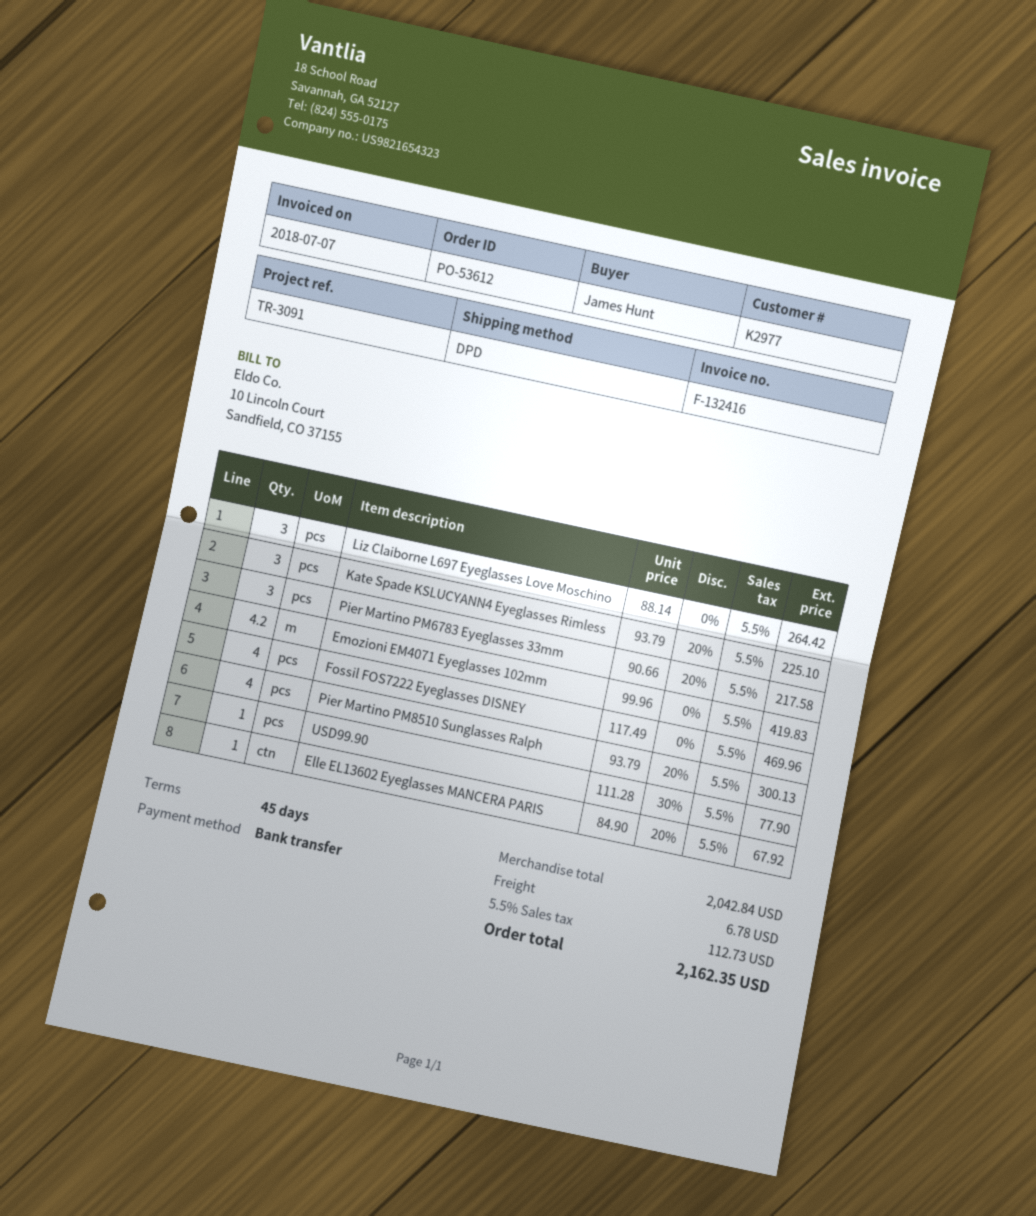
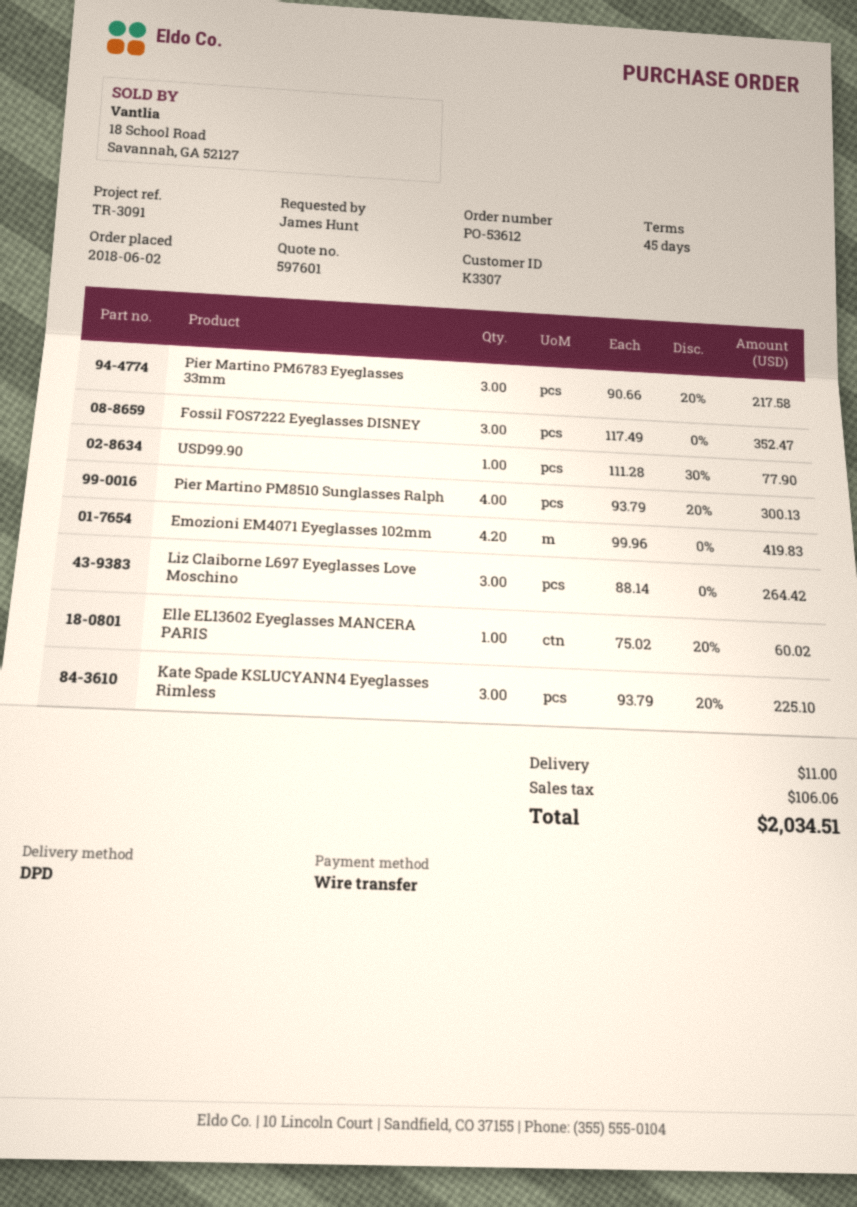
customer number: K2977 -> K3307
Fossil FOS7222 Eyeglasses DISNEY: 4 x 117.49 = 469.96 -> 3 x 117.49 = 352.47
Elle EL13602 Eyeglasses MANCERA PARIS: 1 x 84.90 - 20% = 67.92 -> 1 x 75.02 - 20% = 60.02
shipping: 6.78 -> 11.00
tax: 112.73 -> 106.06
total: 2162.35 -> 2034.51

